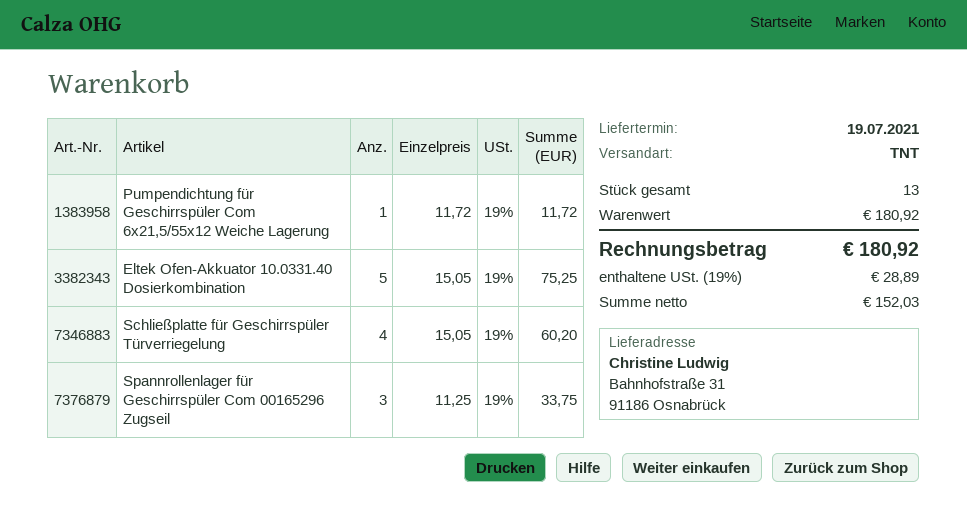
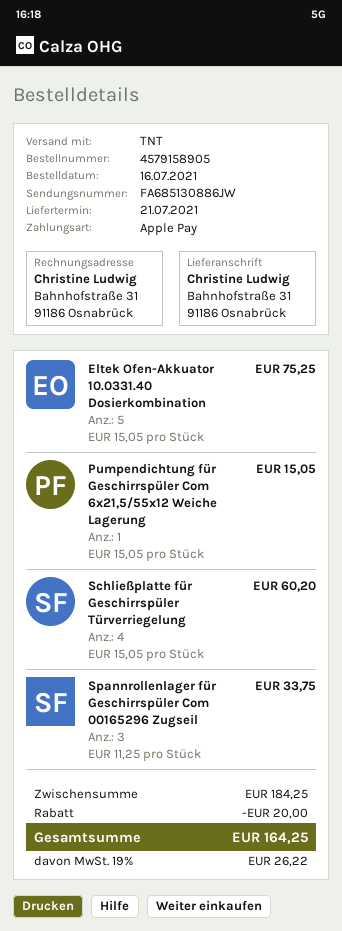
delivery date: 2021-07-19 -> 2021-07-21
Pumpendichtung für Geschirrspüler Com 6x21,5/55x12 Weiche Lagerung: 1 x 11.72 = 11.72 -> 1 x 15.05 = 15.05
subtotal: 180.92 -> 184.25
discount: none -> 20.00
tax: 19% = 28.89 -> 19% = 26.22
total: 180.92 -> 164.25

